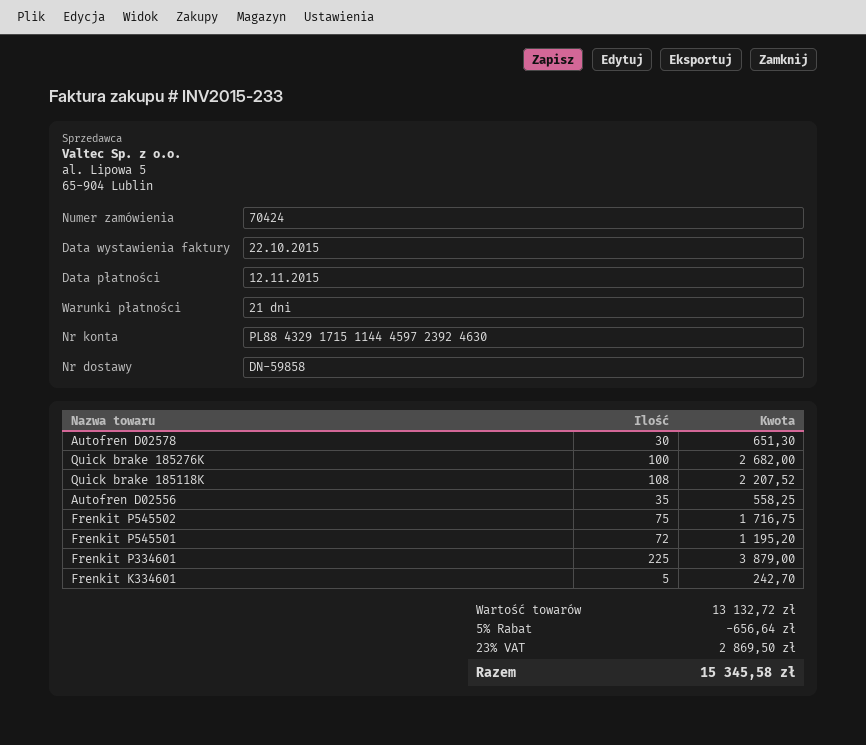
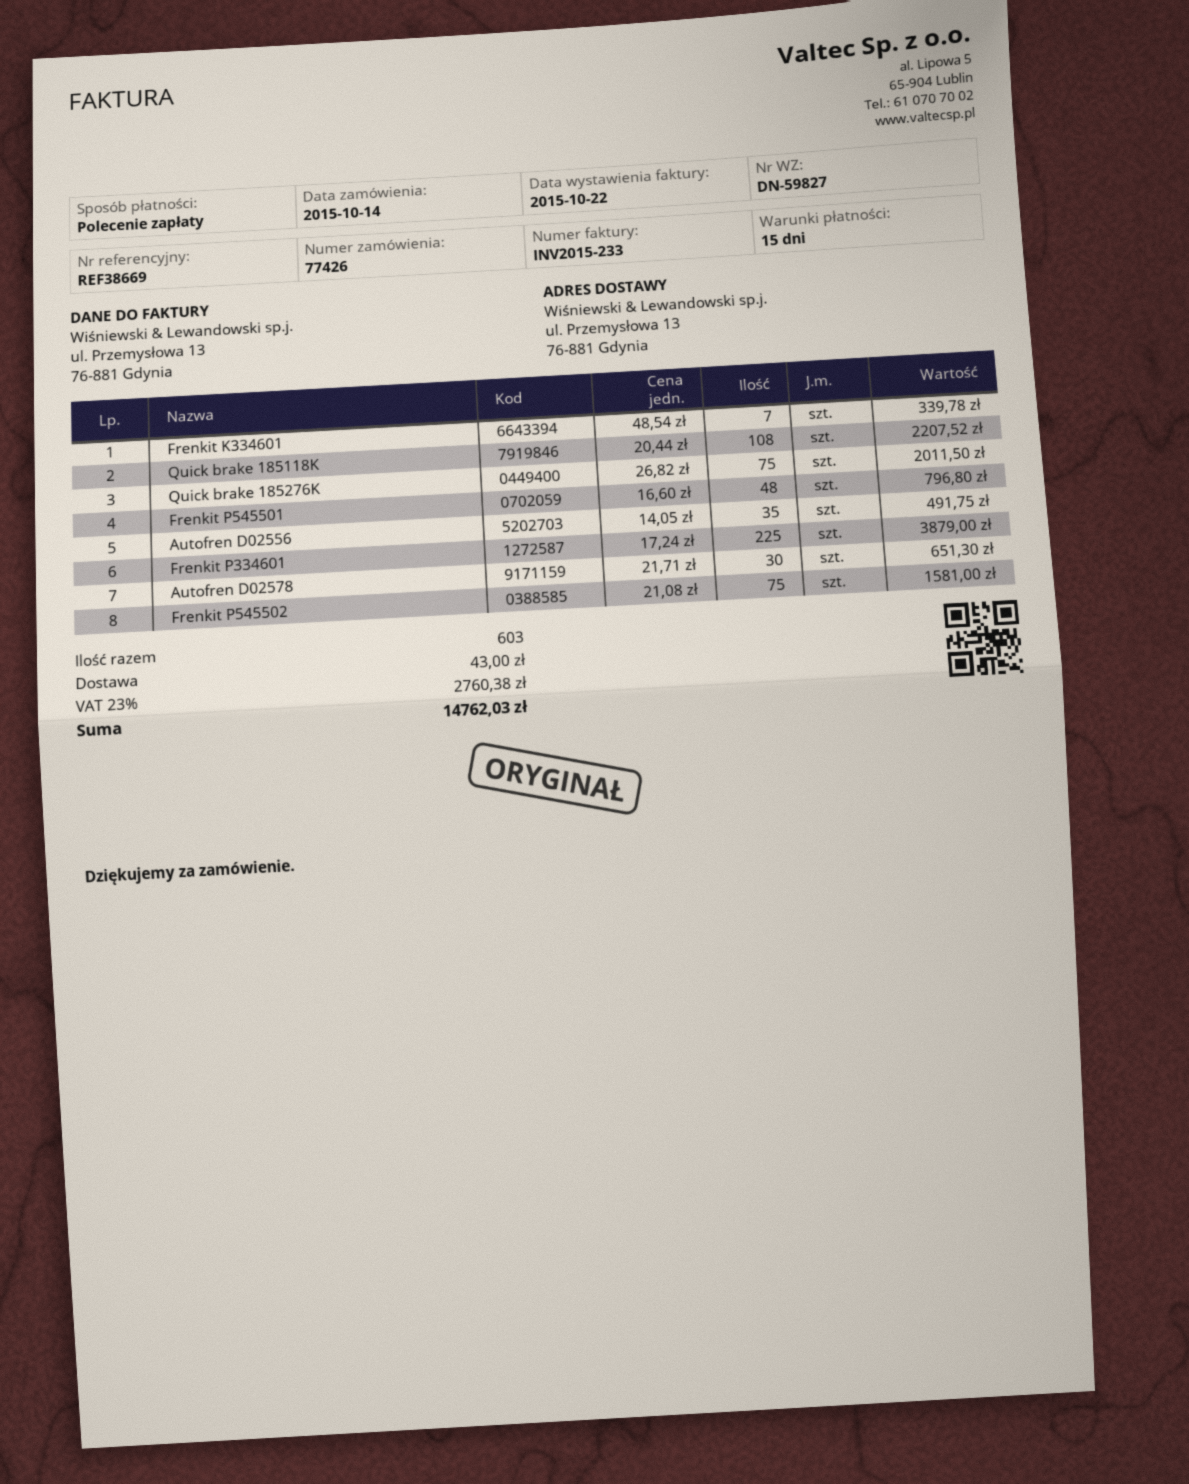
order number: 70424 -> 77426
delivery note number: DN-59858 -> DN-59827
payment terms: 21 days -> 15 days
Quick brake 185276K: 100 for 2682.00 -> 75 for 2011.50
Autofren D02556: 35 for 558.25 -> 35 for 491.75
Frenkit P545502: 75 for 1716.75 -> 75 for 1581.00
Frenkit P545501: 72 for 1195.20 -> 48 for 796.80
Frenkit K334601: 5 for 242.70 -> 7 for 339.78
discount: 5% = 656.64 -> none
shipping: none -> 43.00
tax: 23% = 2869.50 -> 23% = 2760.38
total: 15345.58 -> 14762.03

